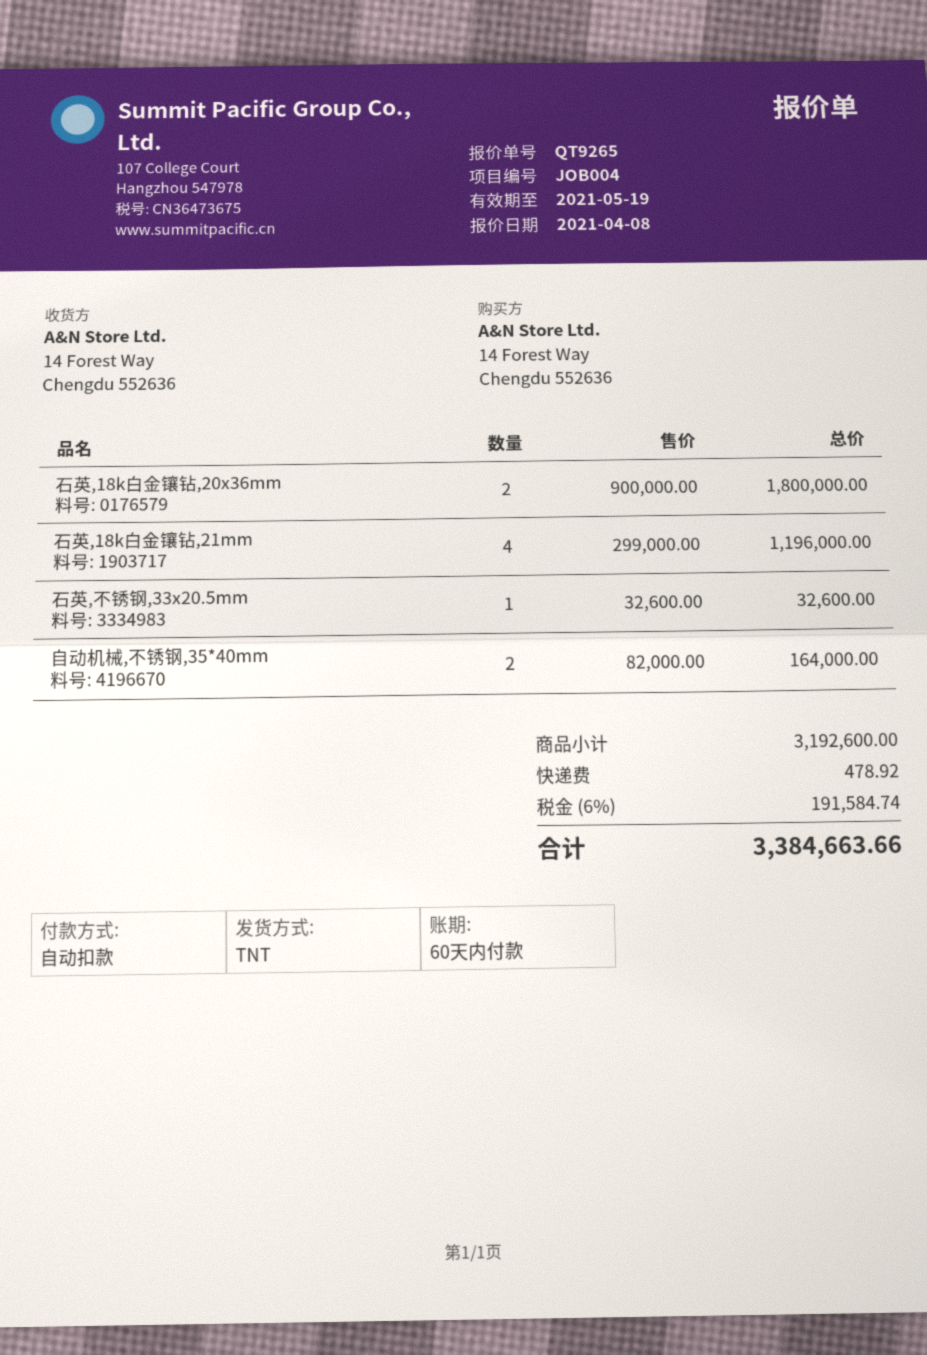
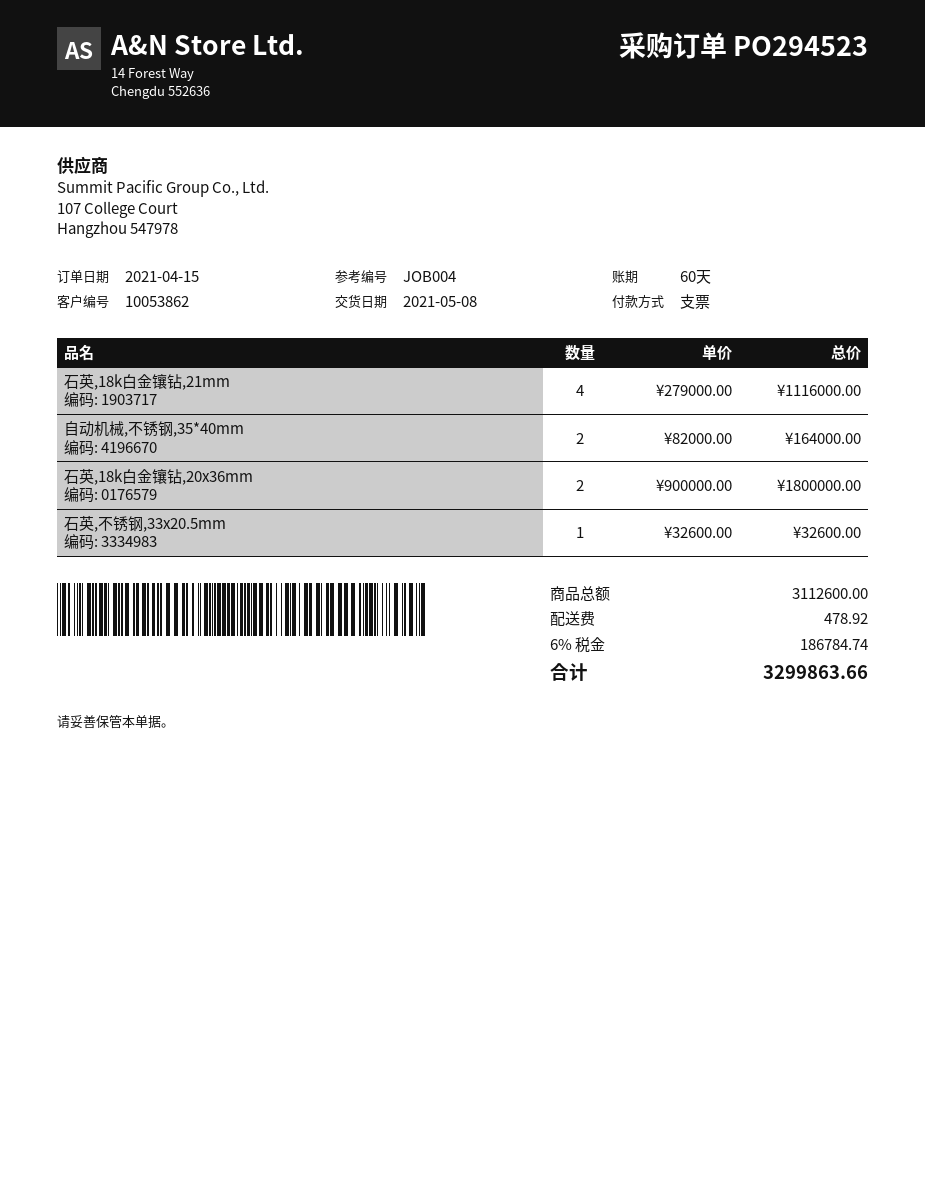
payment method: direct debit -> cheque
石英,18k白金镶钻,21mm: 4 x 299000.00 = 1196000.00 -> 4 x 279000.00 = 1116000.00
subtotal: 3192600.00 -> 3112600.00
tax: 6% = 191584.74 -> 6% = 186784.74
total: 3384663.66 -> 3299863.66

